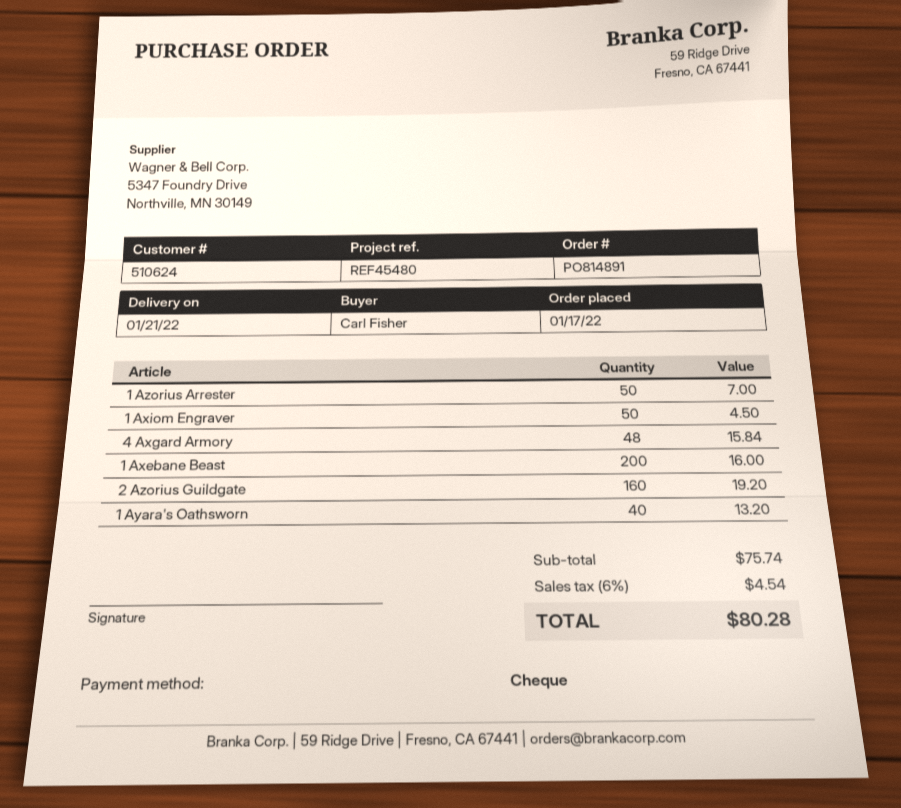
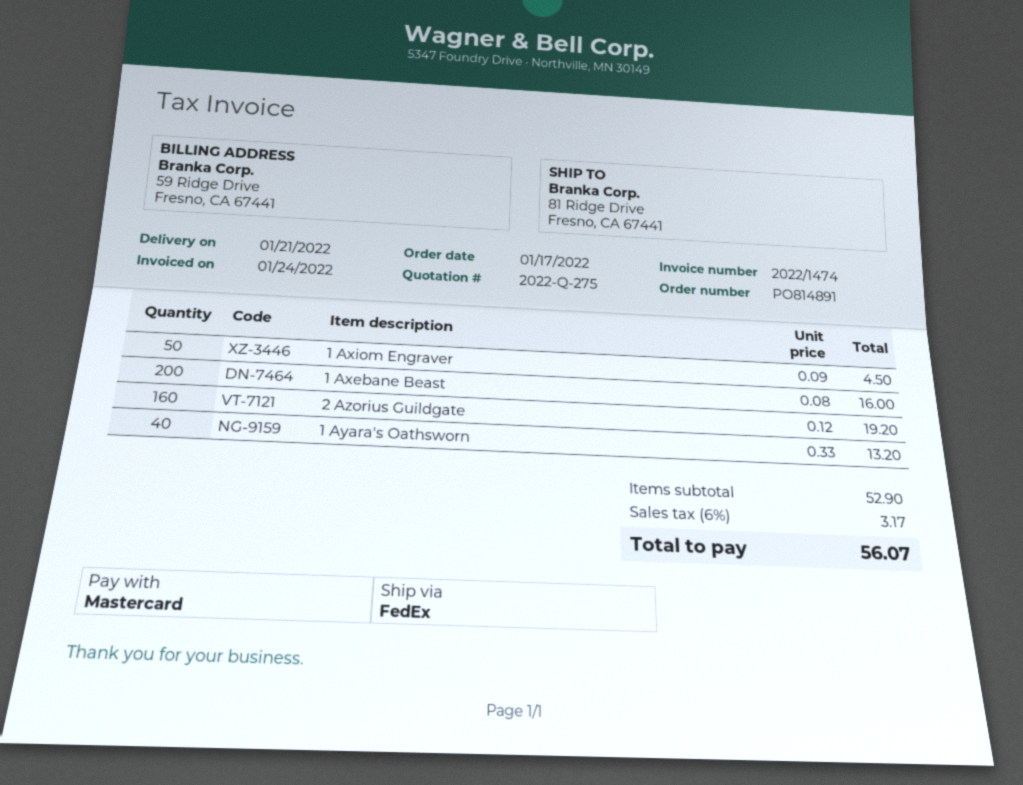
payment method: cheque -> Mastercard
1 Azorius Arrester: 50 for 7.00 -> none
4 Axgard Armory: 48 for 15.84 -> none
subtotal: 75.74 -> 52.90
tax: 6% = 4.54 -> 6% = 3.17
total: 80.28 -> 56.07

